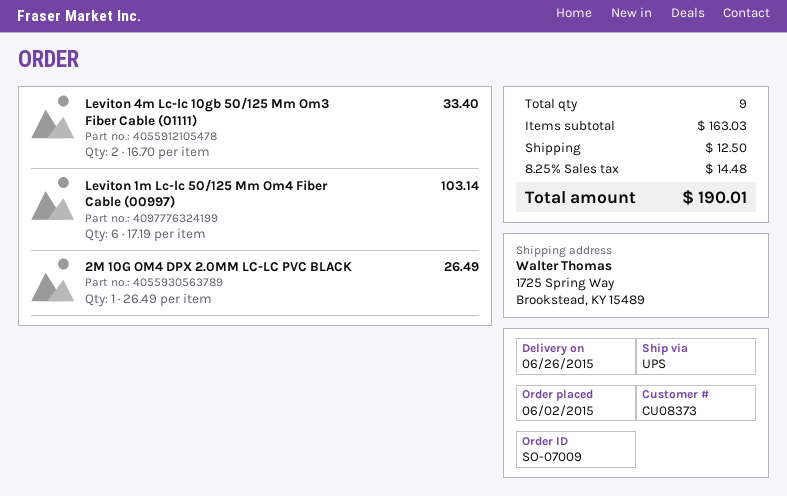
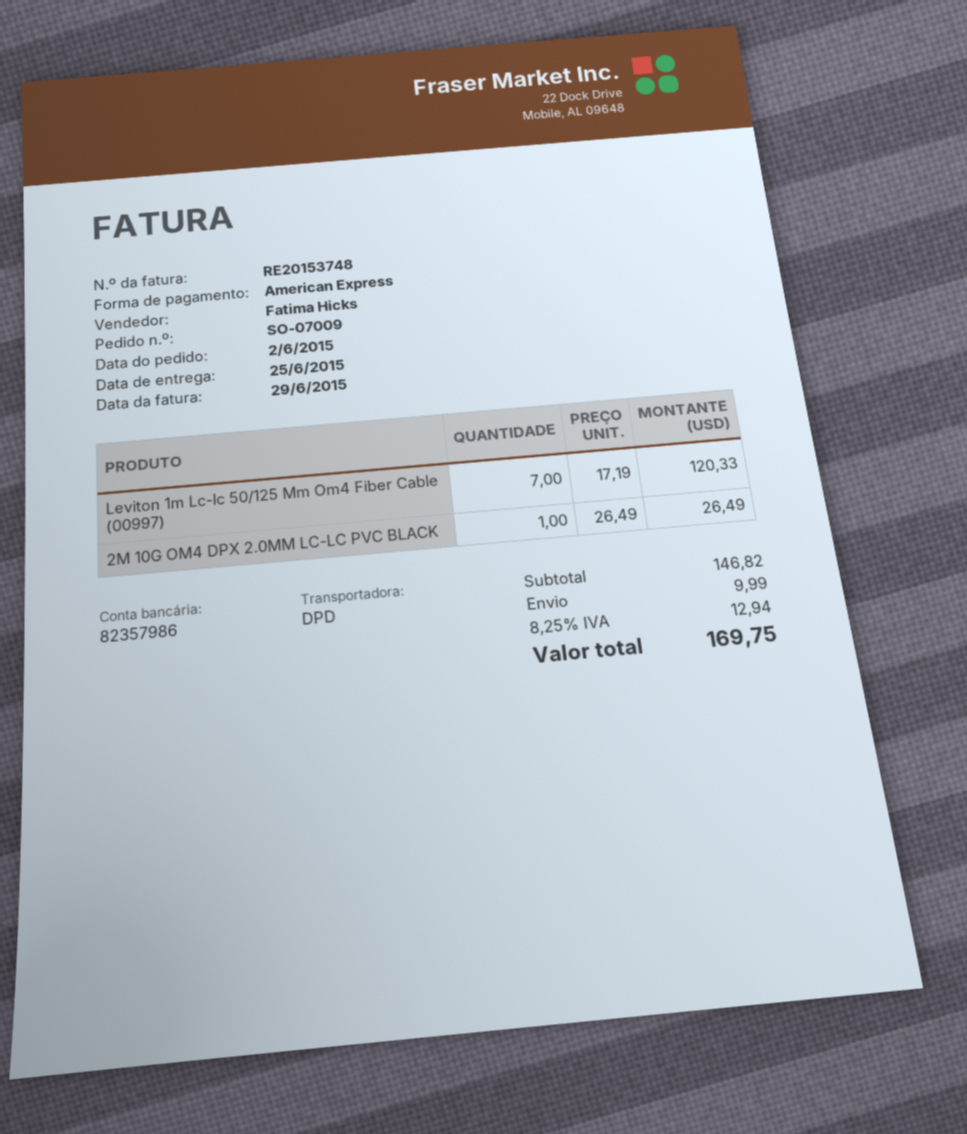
delivery date: 2015-06-26 -> 2015-06-25
shipping method: UPS -> DPD
Leviton 4m Lc-lc 10gb 50/125 Mm Om3 Fiber Cable (01111): 2 x 16.70 = 33.40 -> none
Leviton 1m Lc-lc 50/125 Mm Om4 Fiber Cable (00997): 6 x 17.19 = 103.14 -> 7 x 17.19 = 120.33
subtotal: 163.03 -> 146.82
shipping: 12.50 -> 9.99
tax: 8.25% = 14.48 -> 8.25% = 12.94
total: 190.01 -> 169.75

